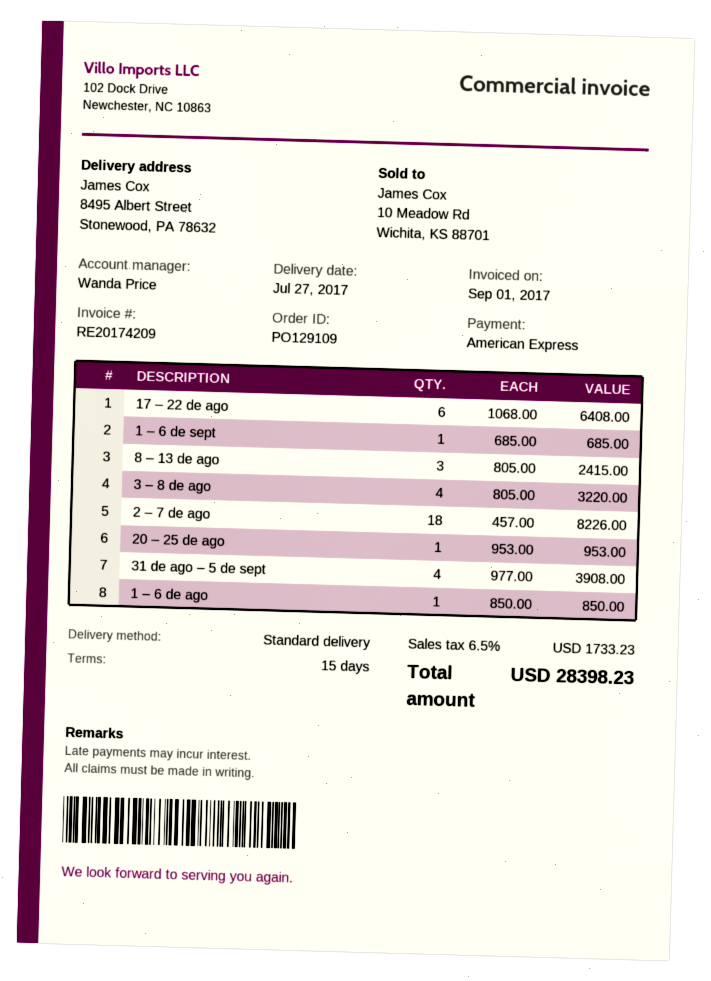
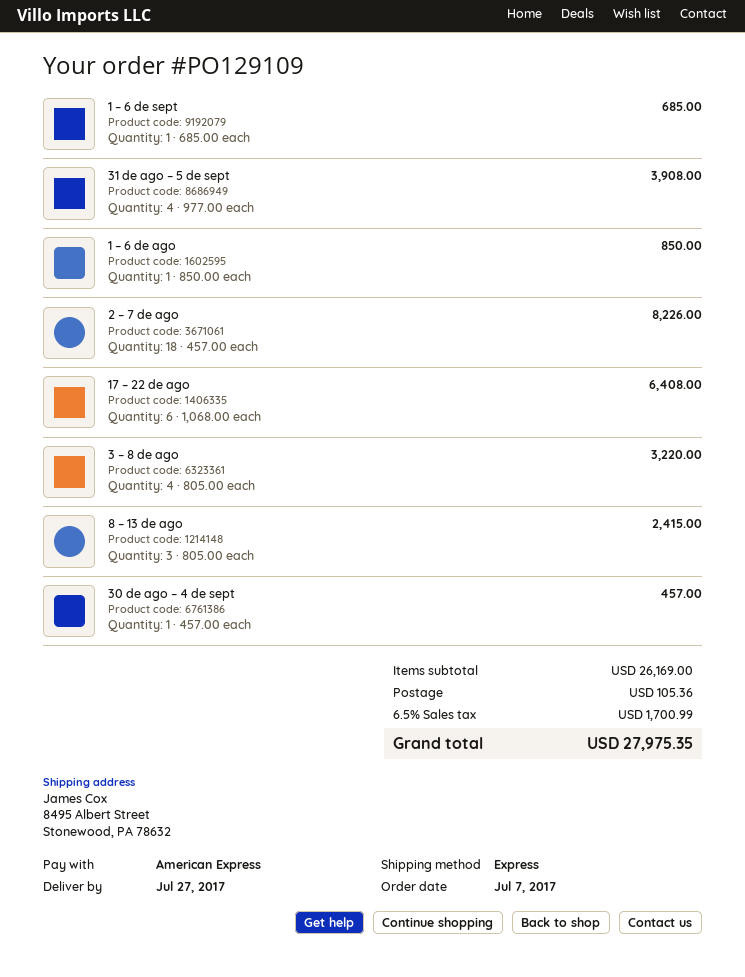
shipping method: standard -> express
20 – 25 de ago: 1 x 953.00 = 953.00 -> none
30 de ago – 4 de sept: none -> 1 x 457.00 = 457.00
shipping: none -> 105.36
tax: 6.5% = 1733.23 -> 6.5% = 1700.99
total: 28398.23 -> 27975.35

